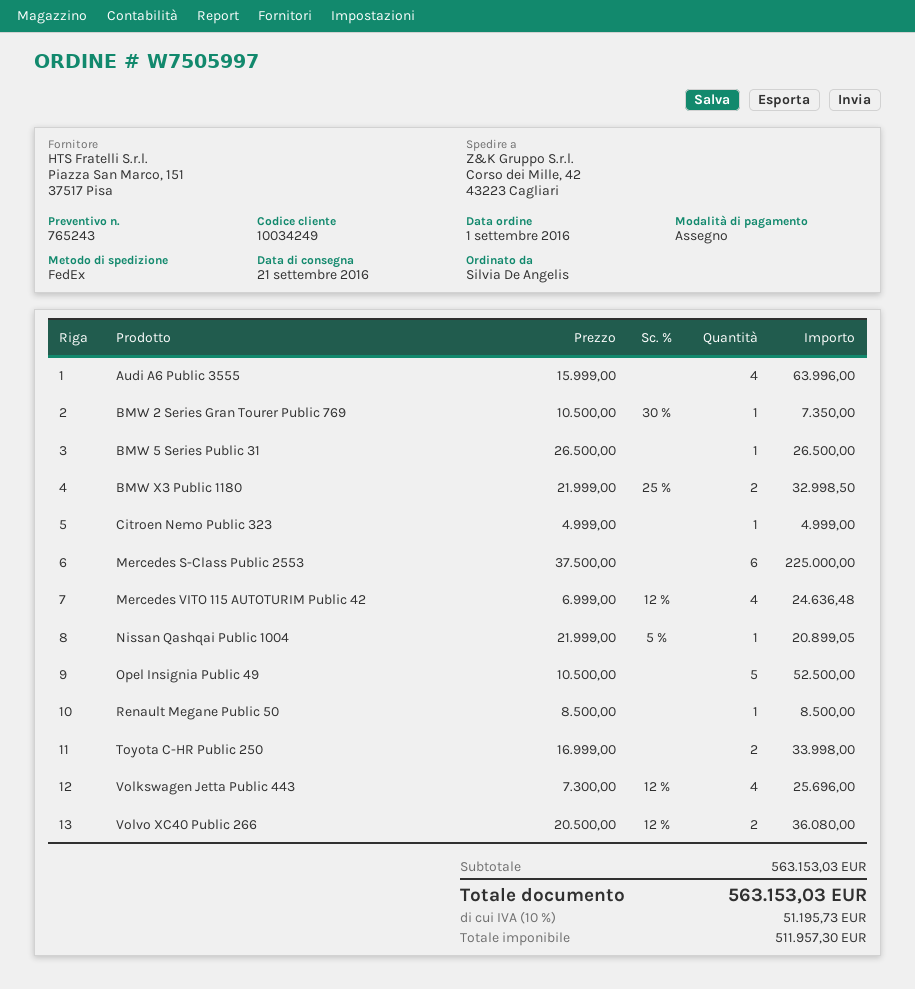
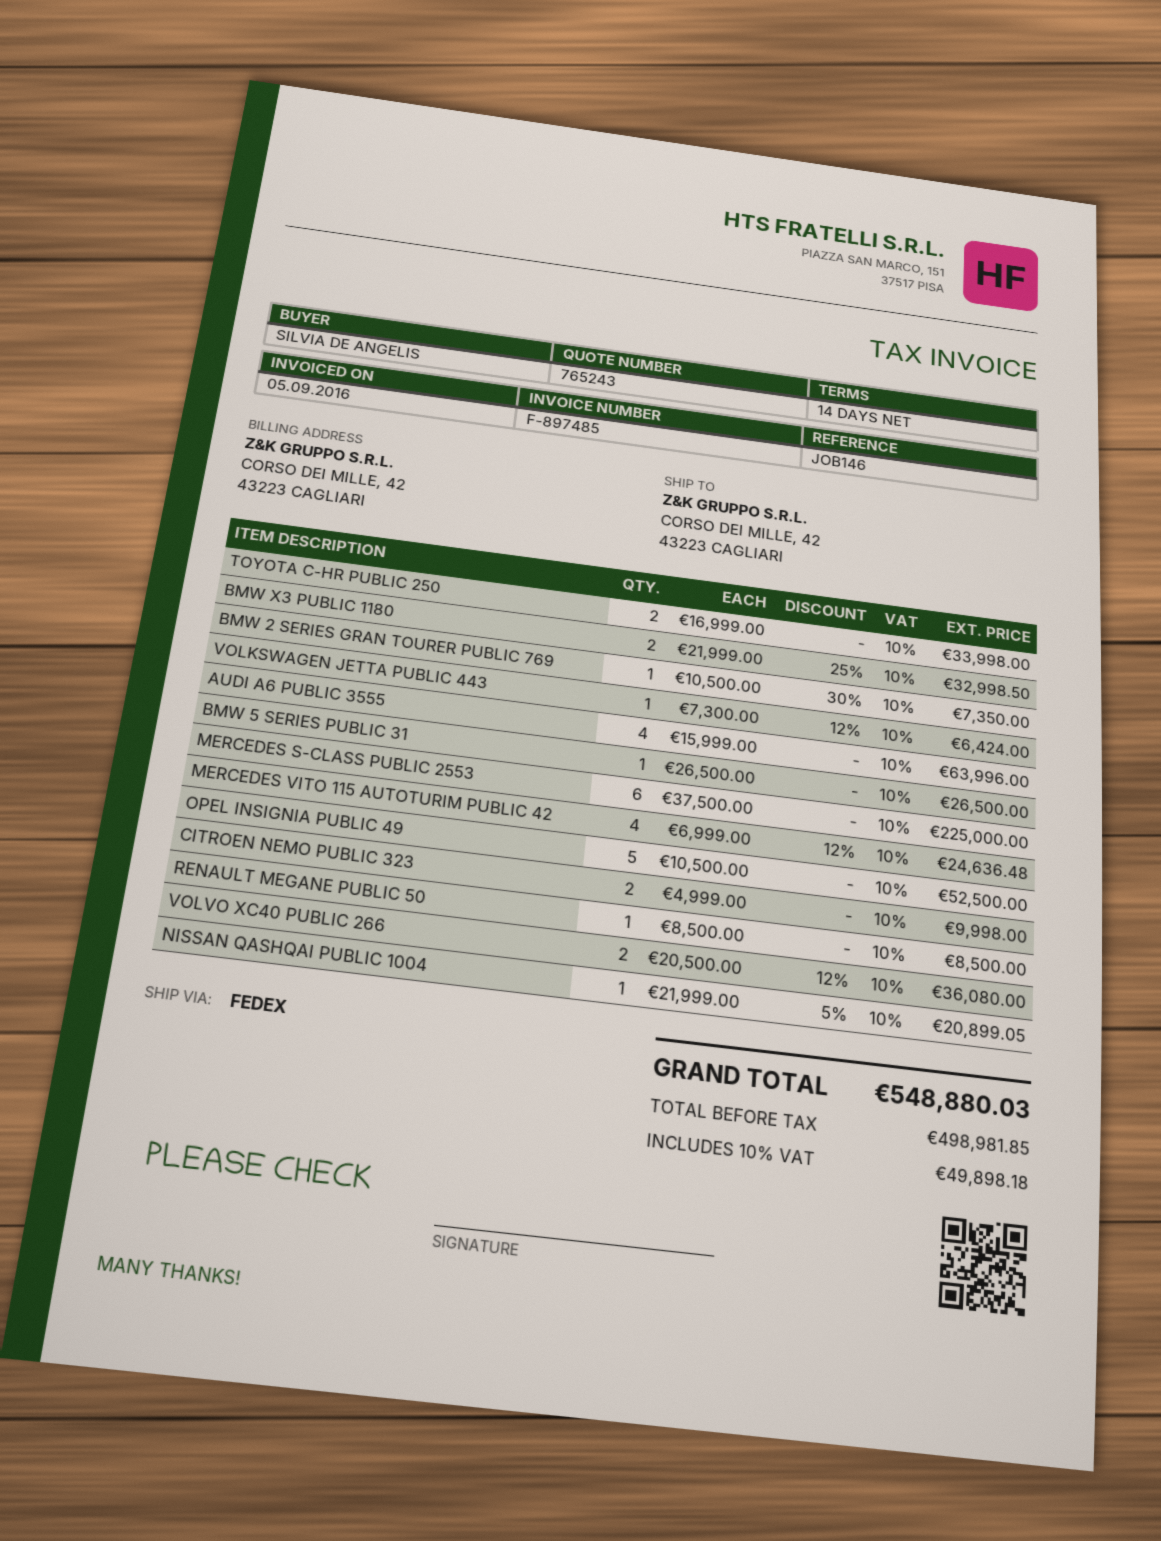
Citroen Nemo Public 323: 1 x 4999.00 = 4999.00 -> 2 x 4999.00 = 9998.00
Volkswagen Jetta Public 443: 4 x 7300.00 - 12% = 25696.00 -> 1 x 7300.00 - 12% = 6424.00
net: 511957.30 -> 498981.85
tax: 10% = 51195.73 -> 10% = 49898.18
total: 563153.03 -> 548880.03

